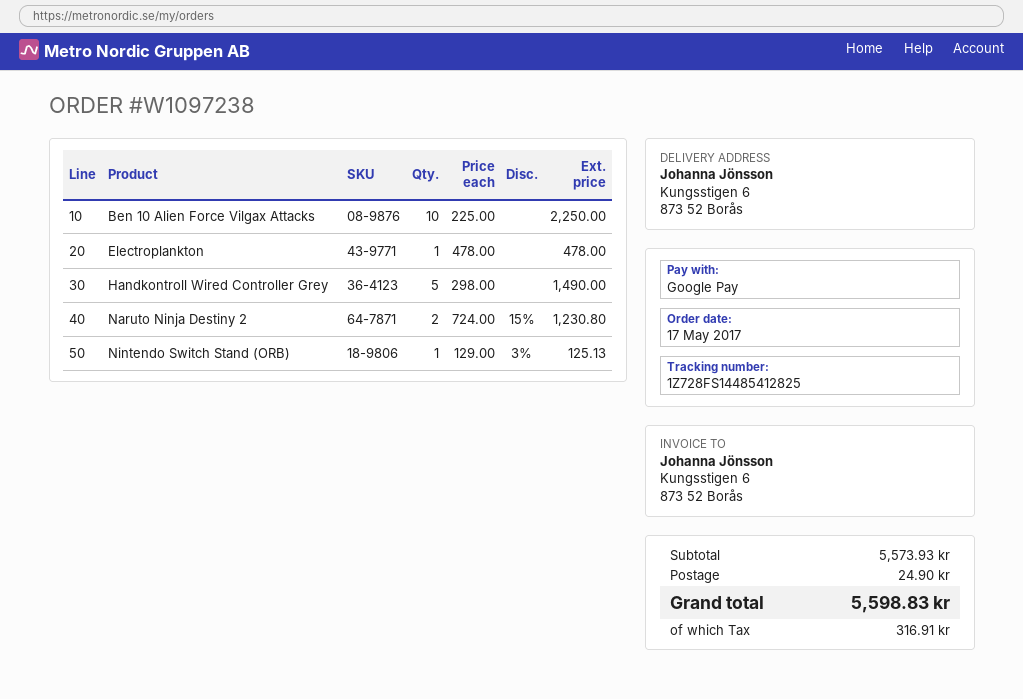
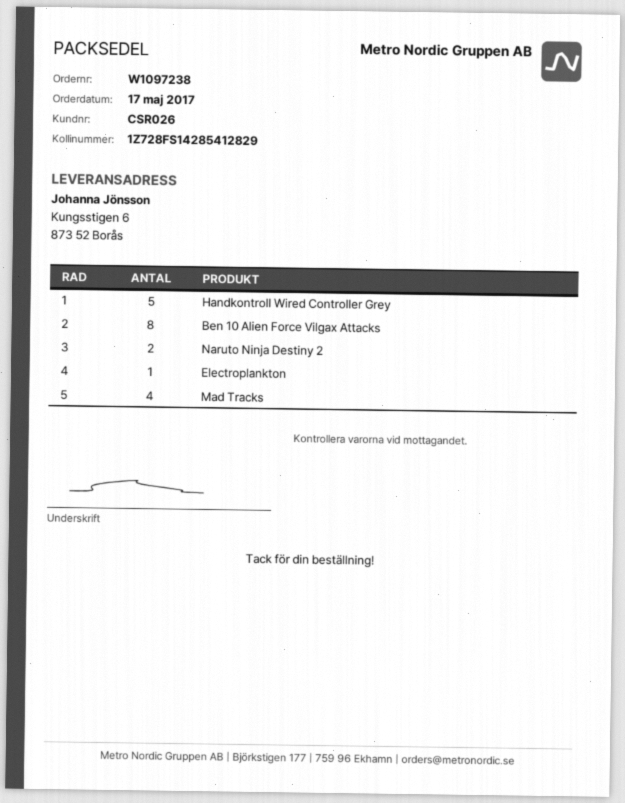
tracking number: 1Z728FS14485412825 -> 1Z728FS14285412829
Ben 10 Alien Force Vilgax Attacks: 10 -> 8
Nintendo Switch Stand (ORB): 1 -> none
Mad Tracks: none -> 4

